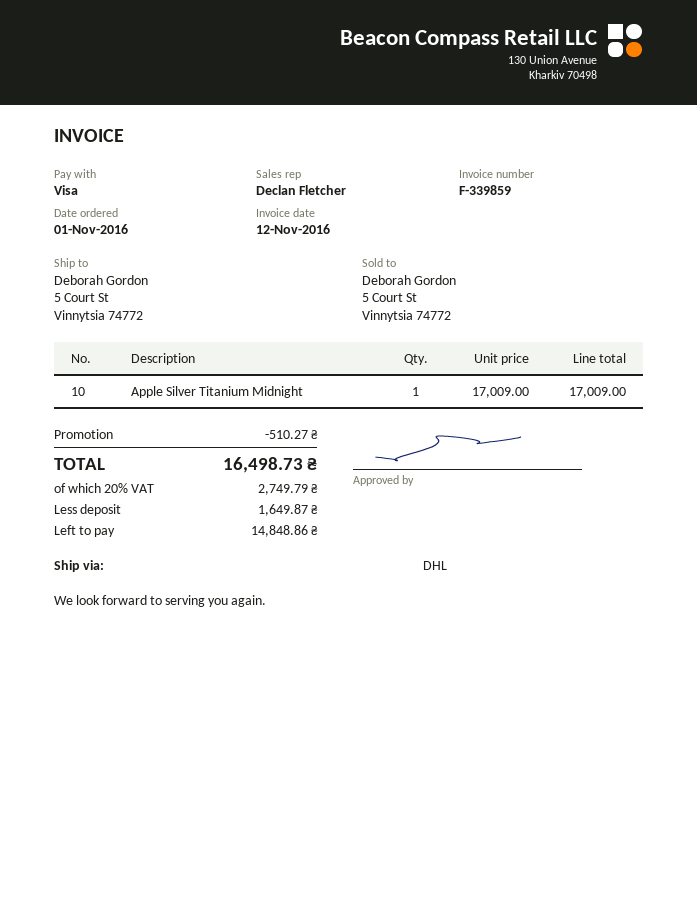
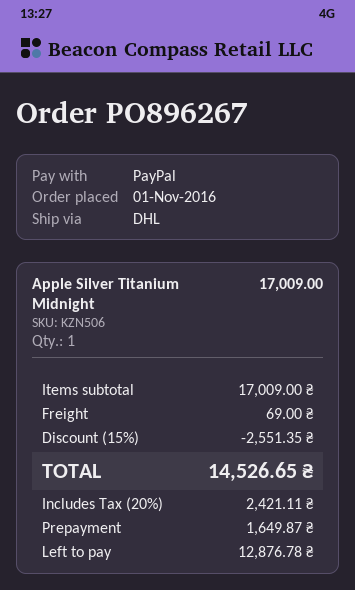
payment method: Visa -> PayPal
discount: 510.27 -> 2551.35
shipping: none -> 69.00
tax: 20% = 2749.79 -> 20% = 2421.11
total: 16498.73 -> 14526.65
balance: 14848.86 -> 12876.78

